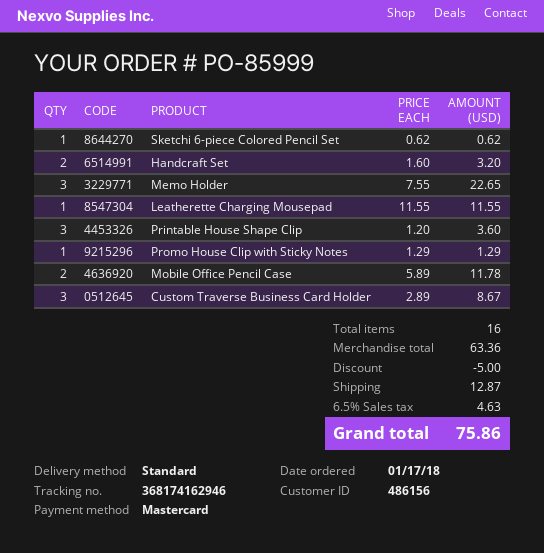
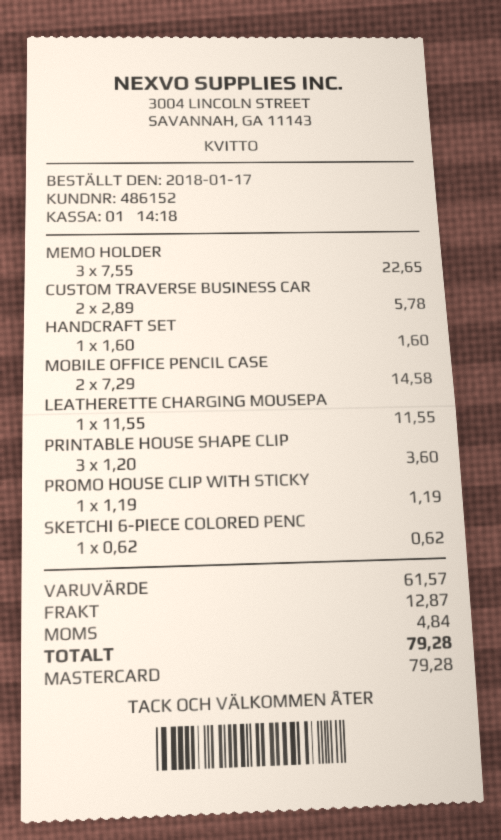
customer number: 486156 -> 486152
Handcraft Set: 2 x 1.60 = 3.20 -> 1 x 1.60 = 1.60
Promo House Clip with Sticky Notes: 1 x 1.29 = 1.29 -> 1 x 1.19 = 1.19
Mobile Office Pencil Case: 2 x 5.89 = 11.78 -> 2 x 7.29 = 14.58
Custom Traverse Business Card Holder: 3 x 2.89 = 8.67 -> 2 x 2.89 = 5.78
subtotal: 63.36 -> 61.57
discount: 5.00 -> none
tax: 4.63 -> 4.84
total: 75.86 -> 79.28

